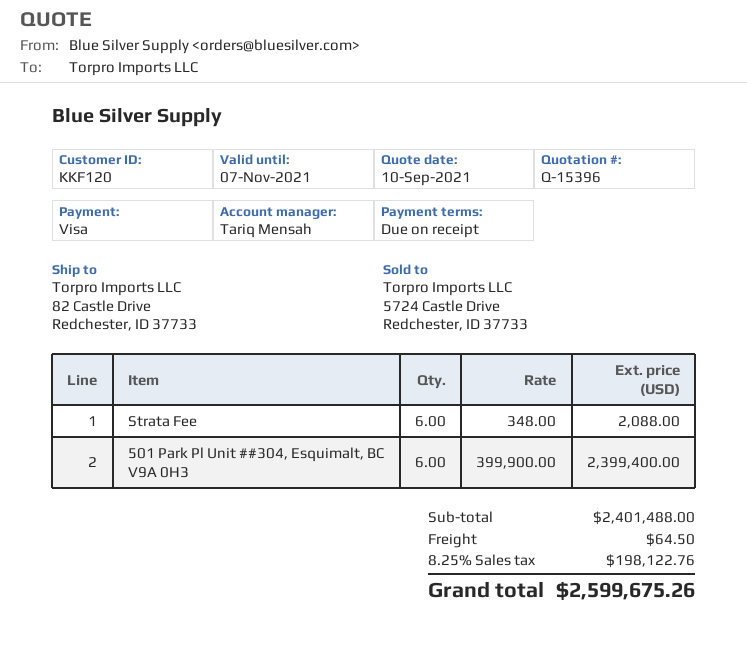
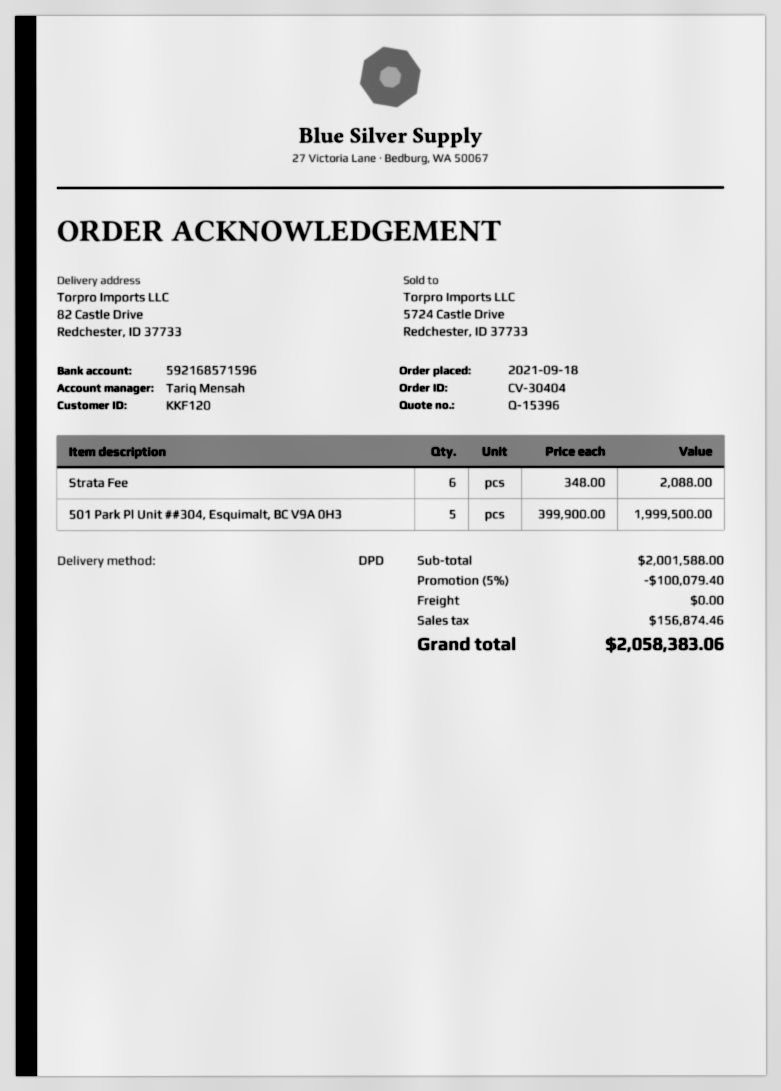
501 Park Pl Unit ##304, Esquimalt, BC V9A 0H3: 6 x 399900.00 = 2399400.00 -> 5 x 399900.00 = 1999500.00
subtotal: 2401488.00 -> 2001588.00
discount: none -> 5% = 100079.40
shipping: 64.50 -> 0.00
tax: 198122.76 -> 156874.46
total: 2599675.26 -> 2058383.06

